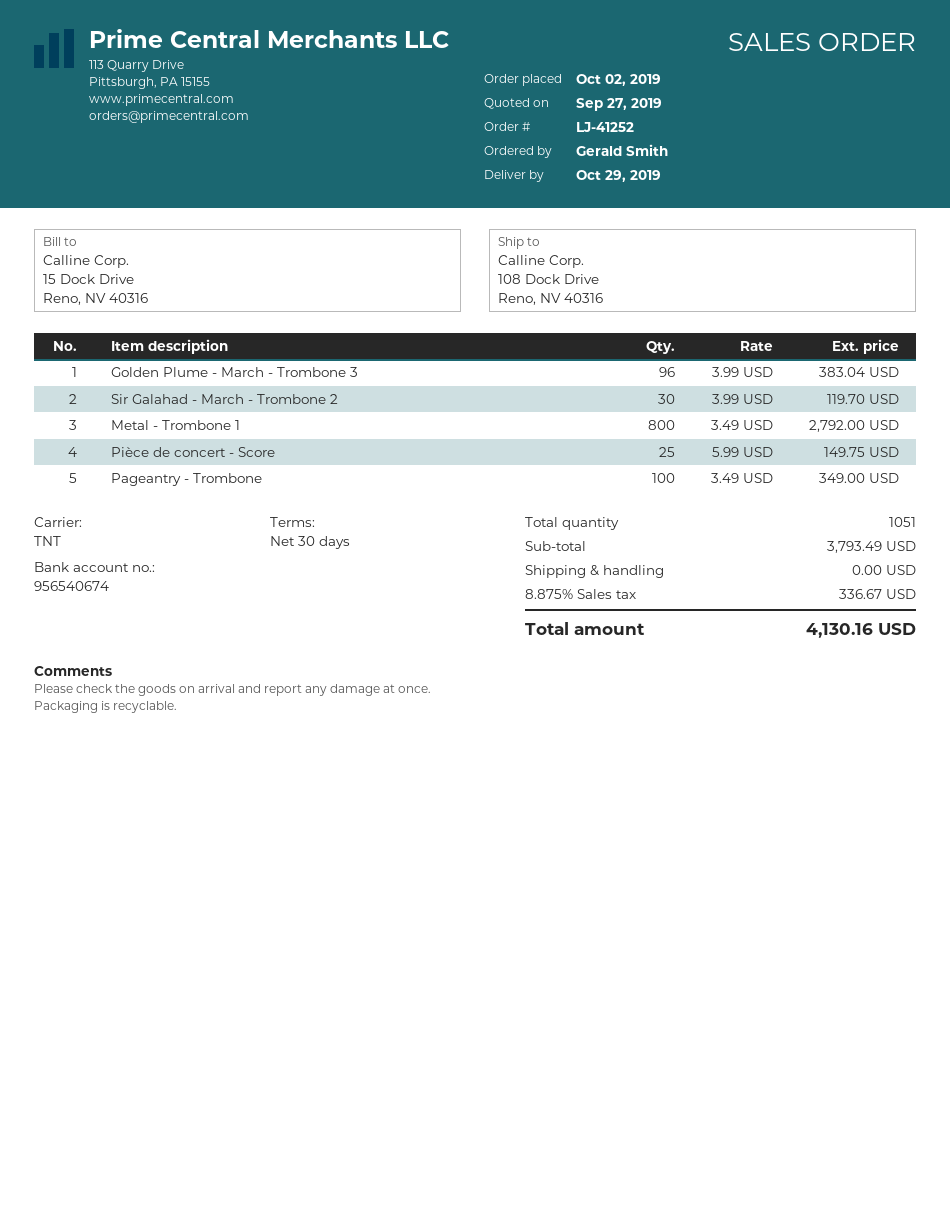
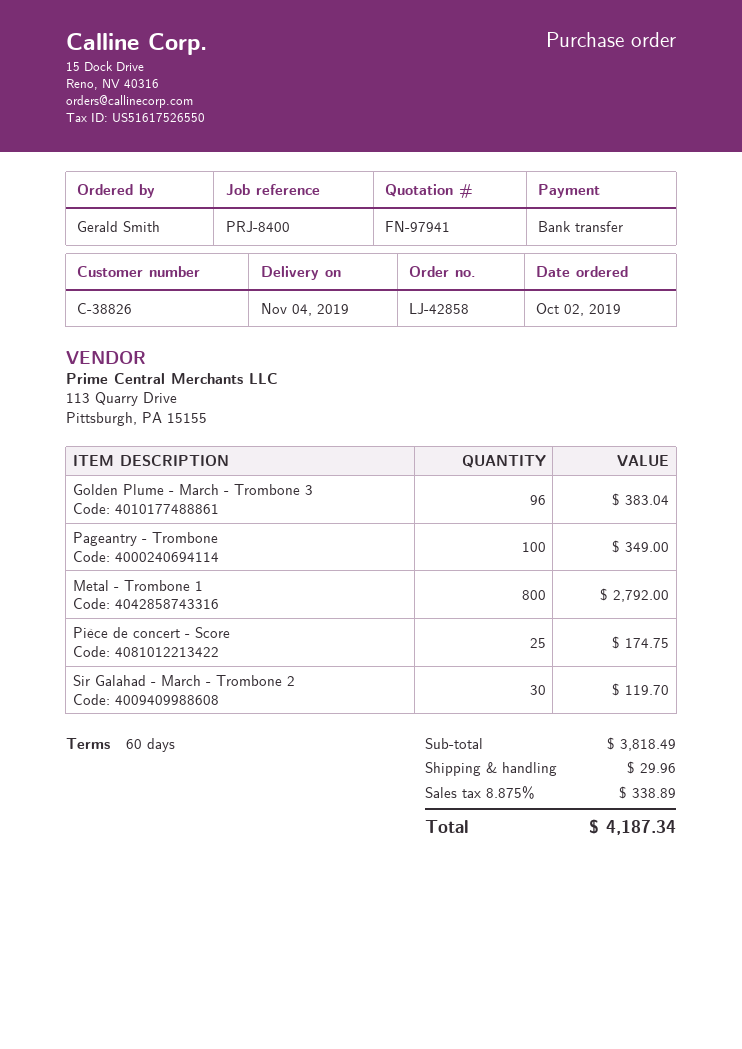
order number: LJ-41252 -> LJ-42858
delivery date: 2019-10-29 -> 2019-11-04
payment terms: 30 days -> 60 days
Pièce de concert - Score: 25 for 149.75 -> 25 for 174.75
subtotal: 3793.49 -> 3818.49
shipping: 0.00 -> 29.96
tax: 8.875% = 336.67 -> 8.875% = 338.89
total: 4130.16 -> 4187.34

